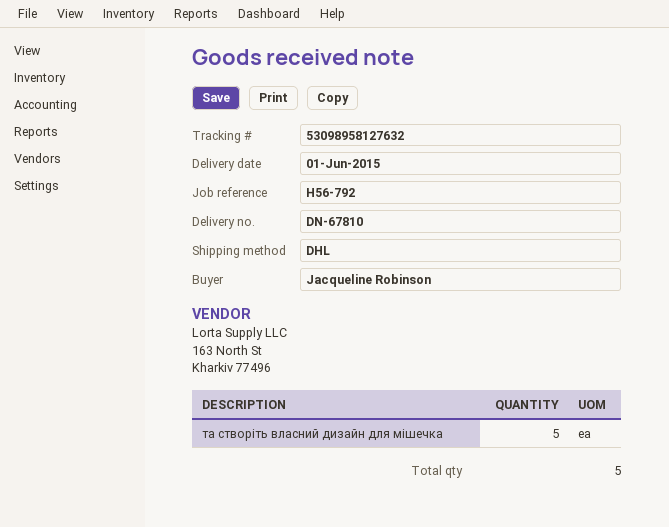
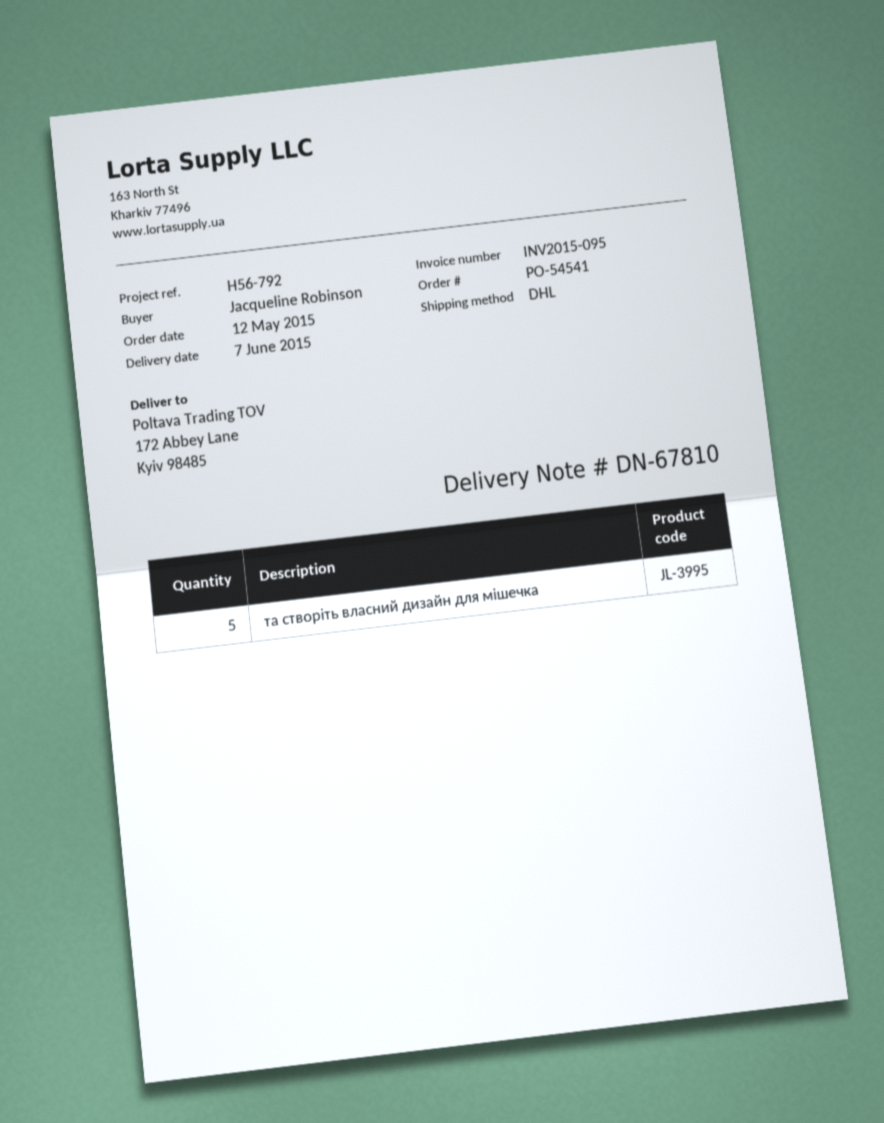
delivery date: 2015-06-01 -> 2015-06-07

